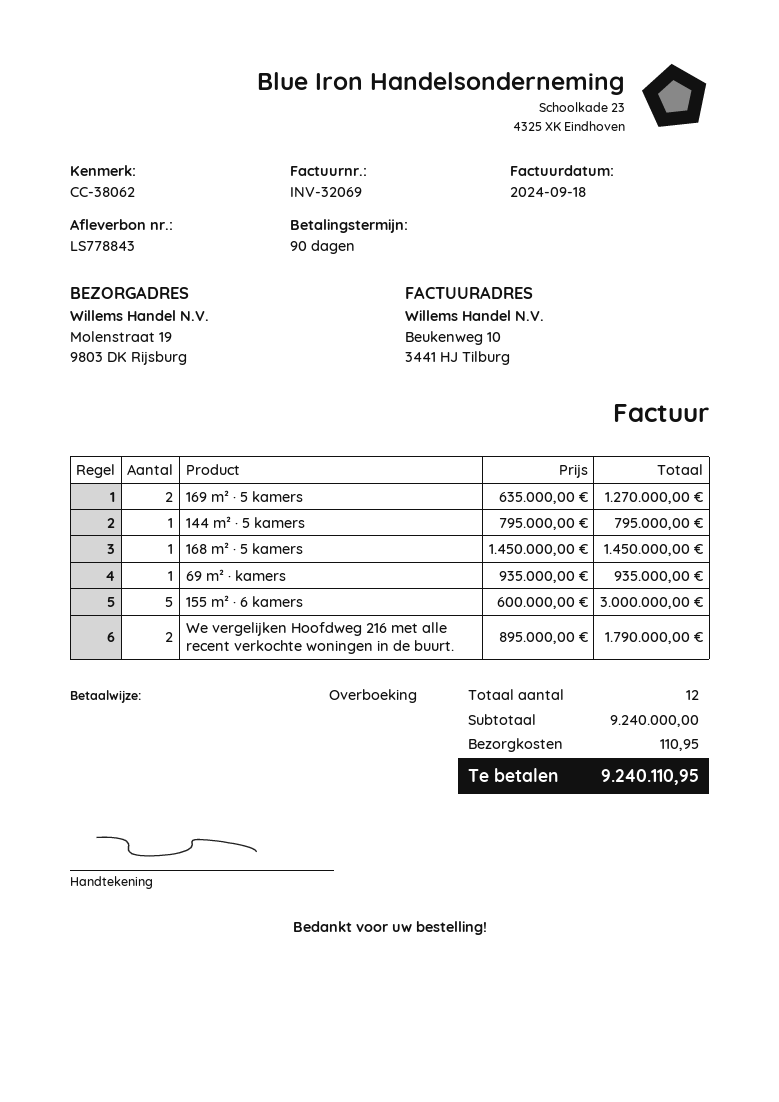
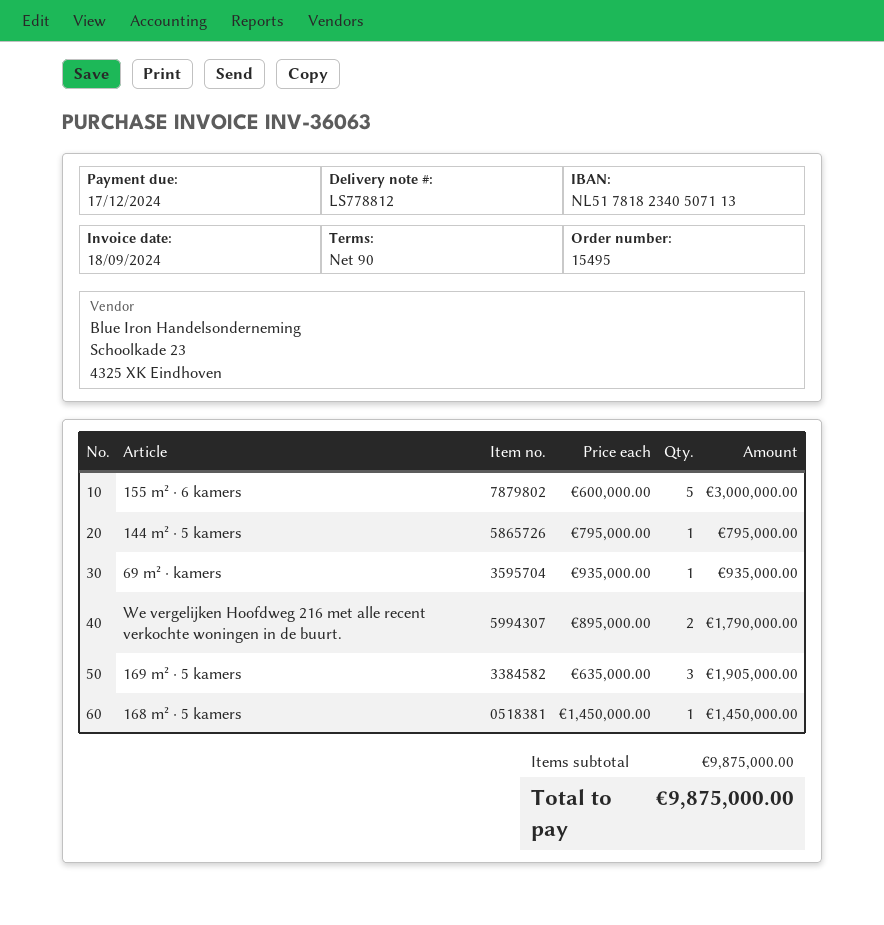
delivery note number: LS778843 -> LS778812
invoice number: INV-32069 -> INV-36063
169 m² · 5 kamers: 2 x 635000.00 = 1270000.00 -> 3 x 635000.00 = 1905000.00
subtotal: 9240000.00 -> 9875000.00
shipping: 110.95 -> none
total: 9240110.95 -> 9875000.00

